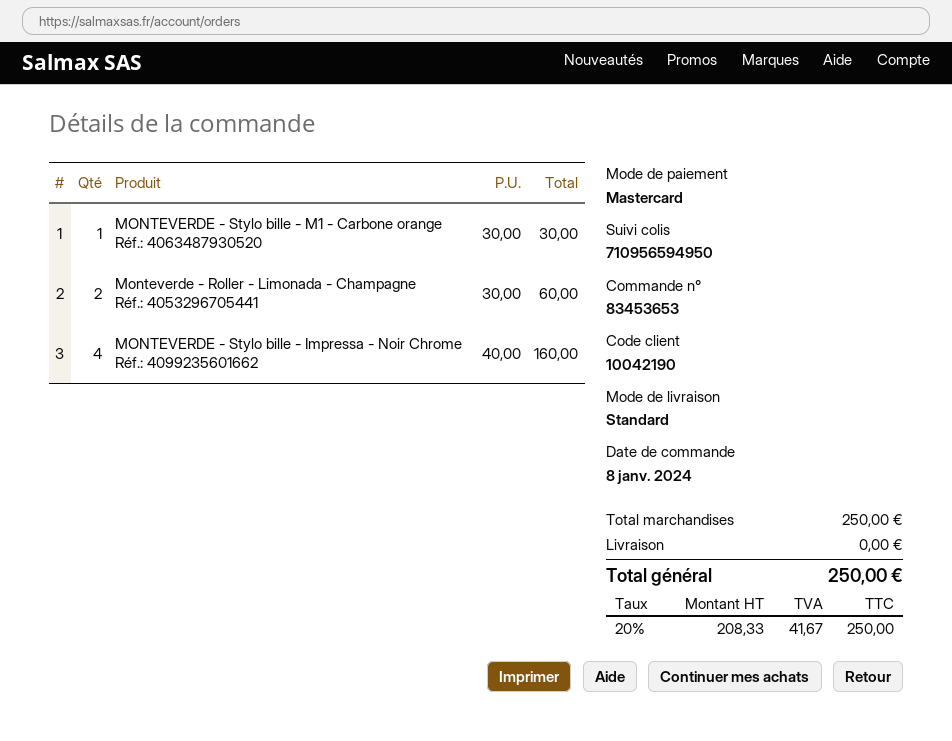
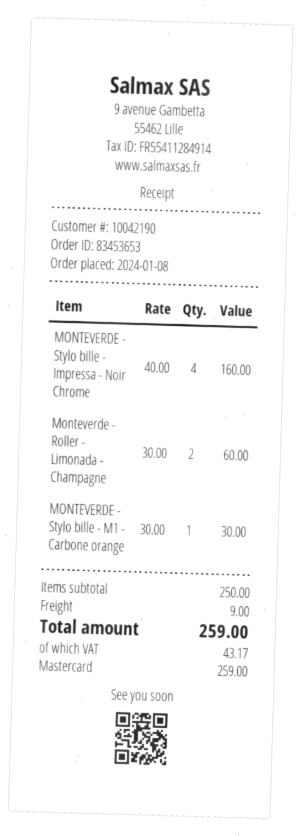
shipping: 0.00 -> 9.00
tax: 41.67 -> 43.17
total: 250.00 -> 259.00

